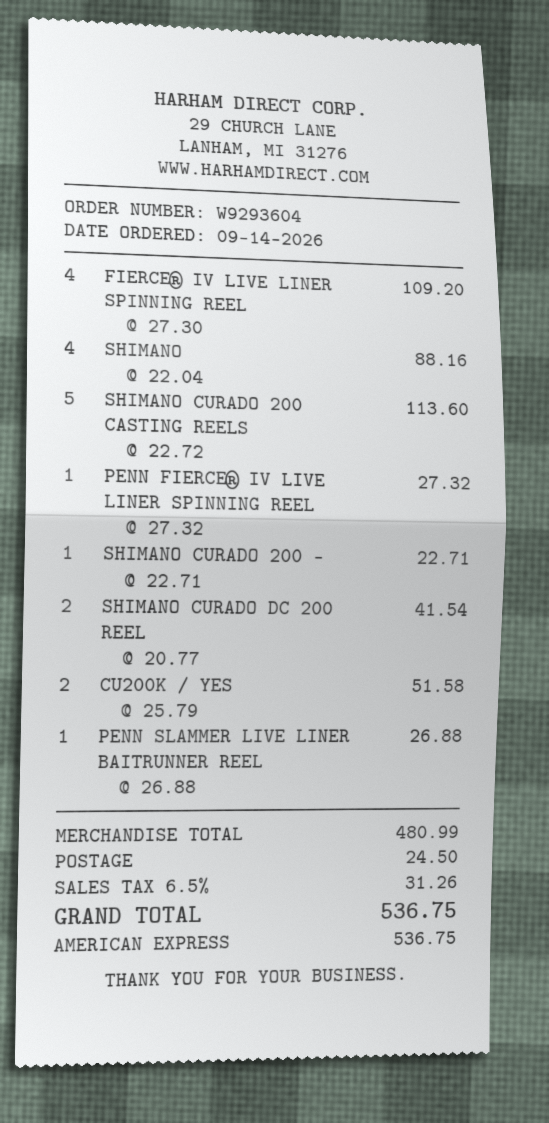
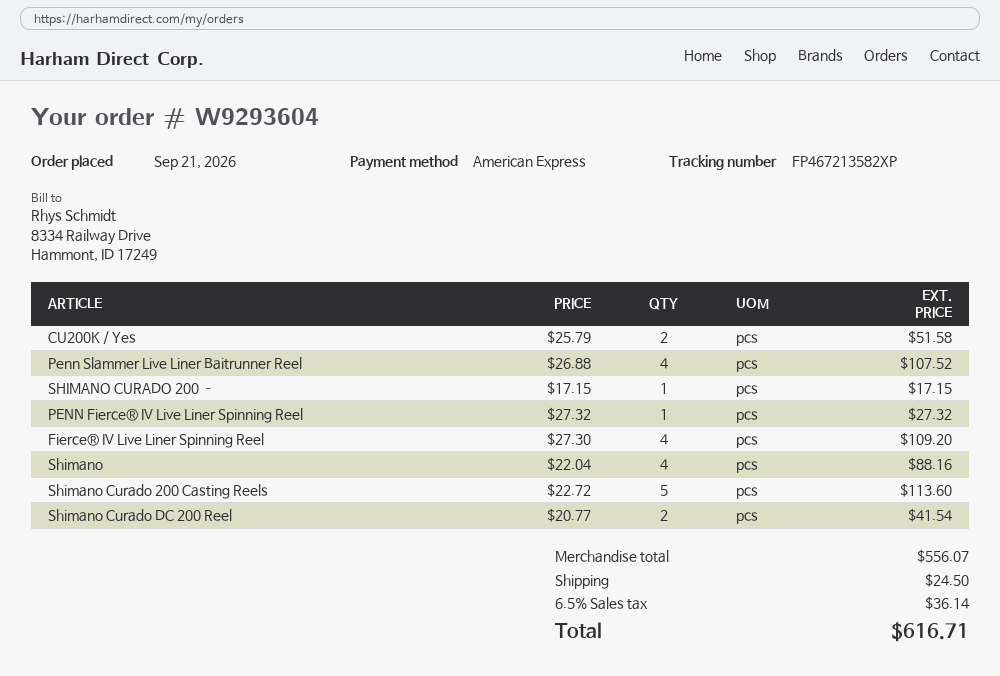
order date: 2026-09-14 -> 2026-09-21
SHIMANO CURADO 200 –: 1 x 22.71 = 22.71 -> 1 x 17.15 = 17.15
PENN SLAMMER LIVE LINER BAITRUNNER REEL: 1 x 26.88 = 26.88 -> 4 x 26.88 = 107.52
subtotal: 480.99 -> 556.07
tax: 6.5% = 31.26 -> 6.5% = 36.14
total: 536.75 -> 616.71

